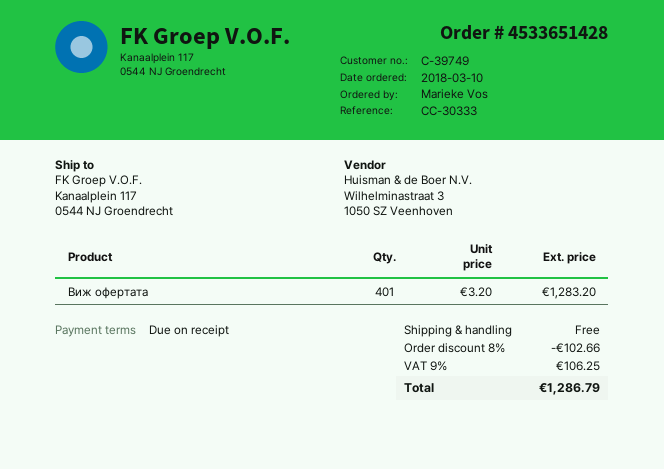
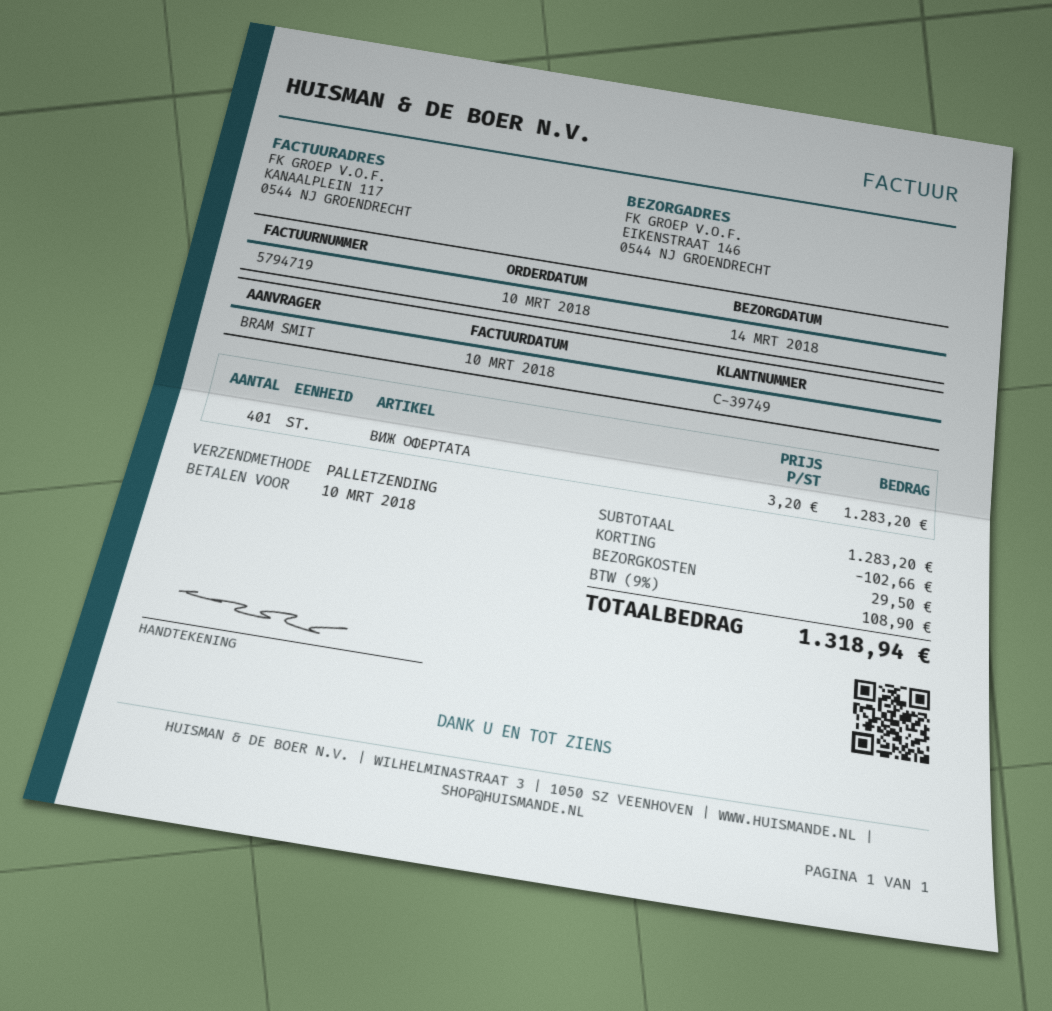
ordered by: Marieke Vos -> BRAM SMIT
ship to: Kanaalplein 117, 0544 NJ Groendrecht -> EIKENSTRAAT 146, 0544 NJ GROENDRECHT
shipping: 0.00 -> 29.50
tax: 9% = 106.25 -> 9% = 108.90
total: 1286.79 -> 1318.94

